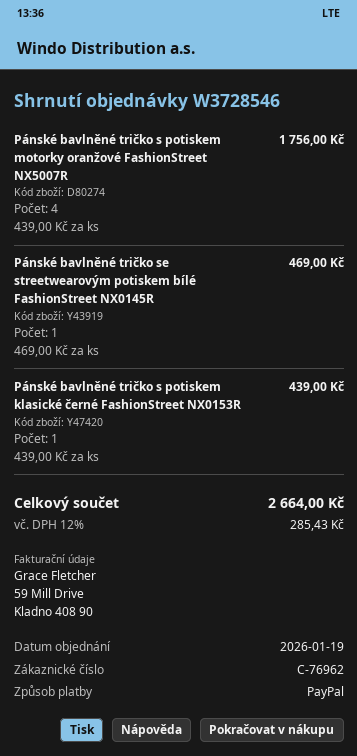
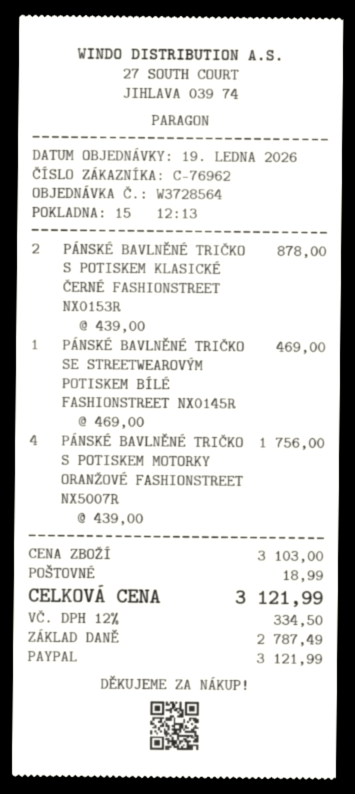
order number: W3728546 -> W3728564
Pánské bavlněné tričko s potiskem klasické černé FashionStreet NX0153R: 1 x 439.00 = 439.00 -> 2 x 439.00 = 878.00
shipping: none -> 18.99
tax: 12% = 285.43 -> 12% = 334.50
total: 2664.00 -> 3121.99

